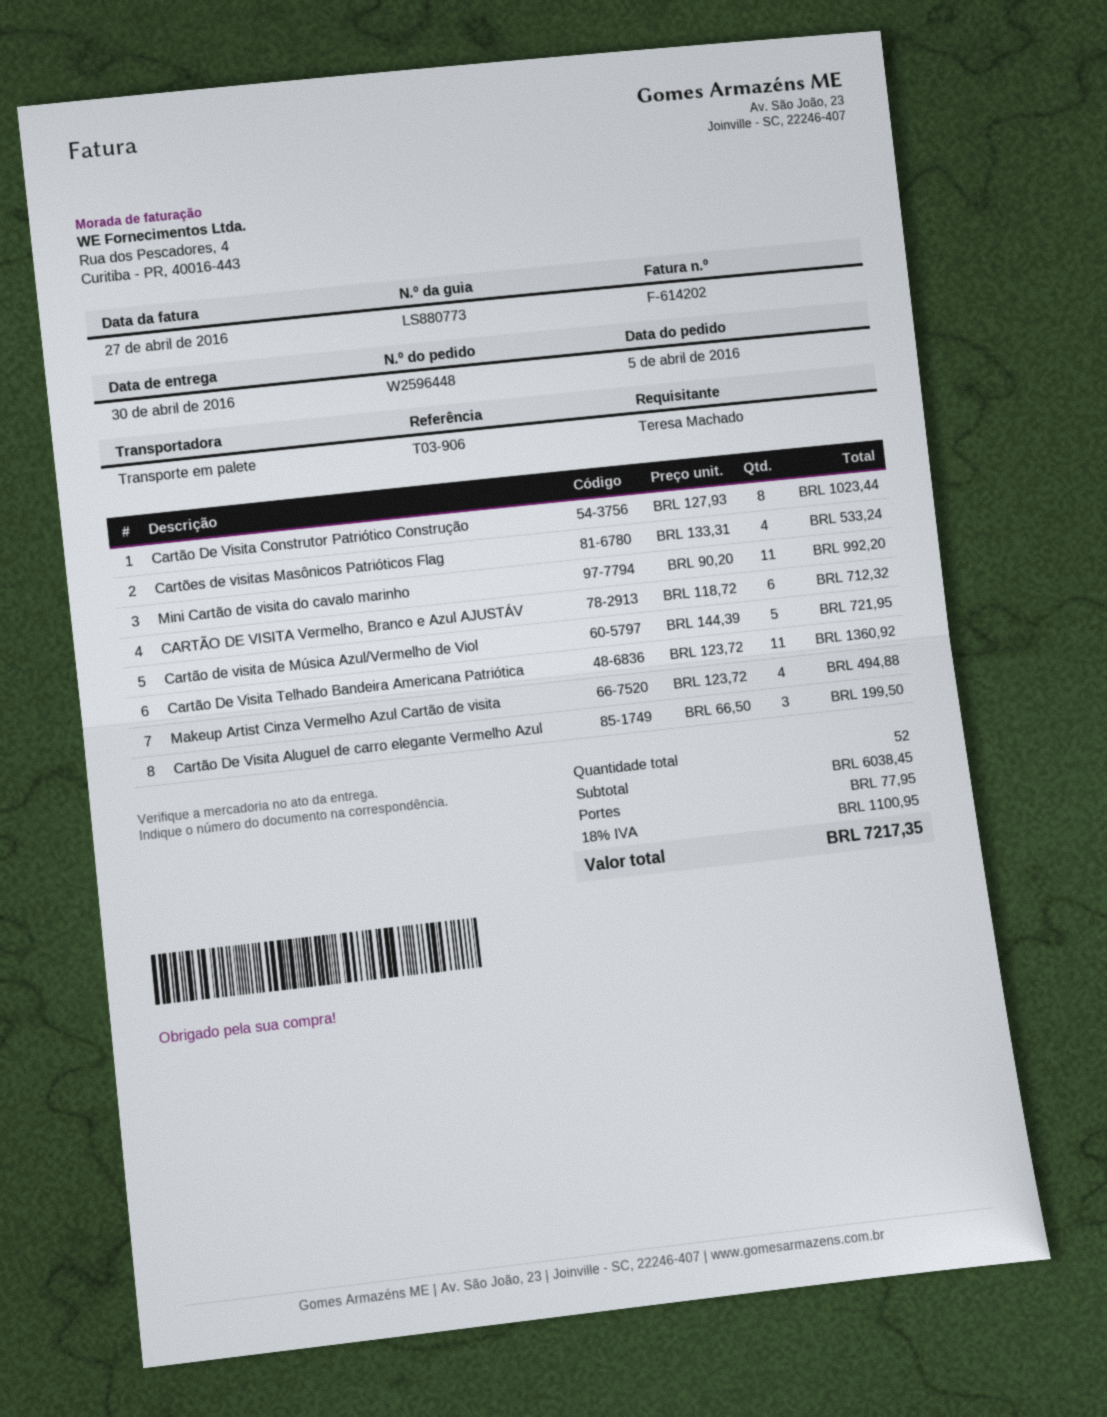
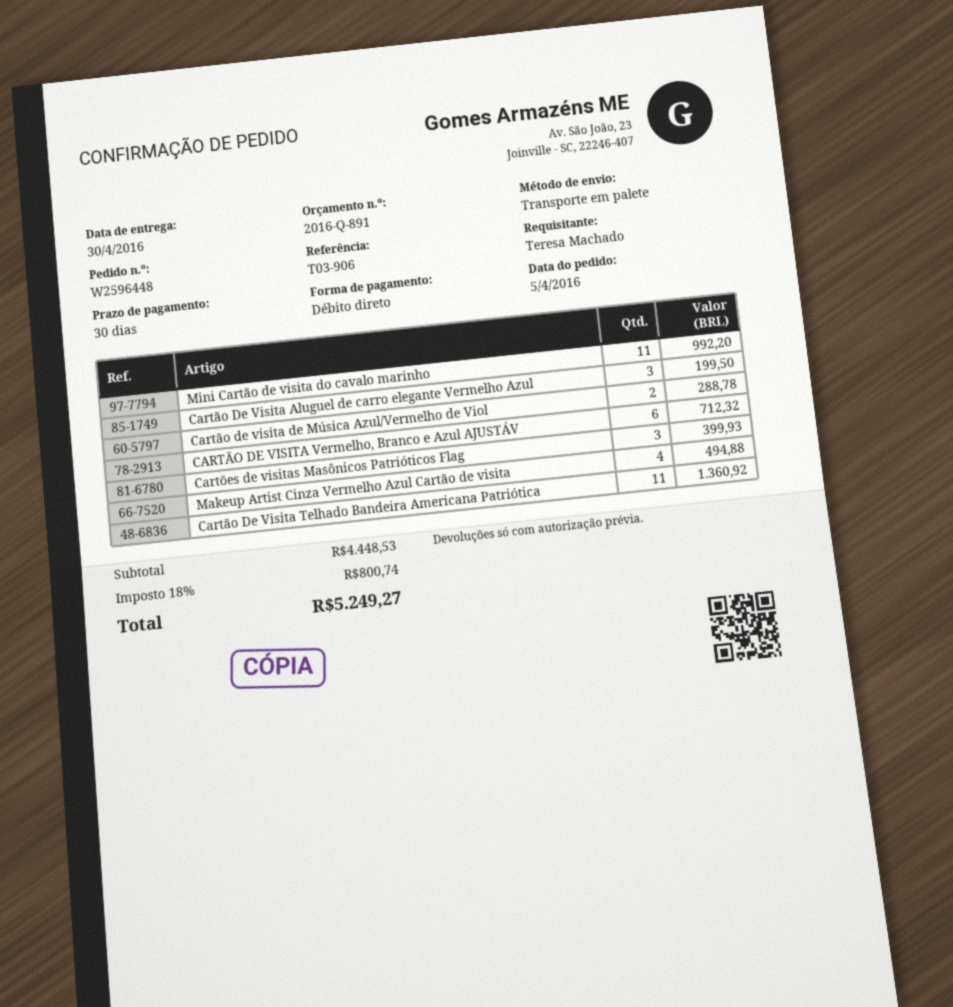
Cartão De Visita Construtor Patriótico Construção: 8 for 1023.44 -> none
Cartões de visitas Masônicos Patrióticos Flag: 4 for 533.24 -> 3 for 399.93
Cartão de visita de Música Azul/Vermelho de Viol: 5 for 721.95 -> 2 for 288.78
subtotal: 6038.45 -> 4448.53
shipping: 77.95 -> none
tax: 18% = 1100.95 -> 18% = 800.74
total: 7217.35 -> 5249.27

